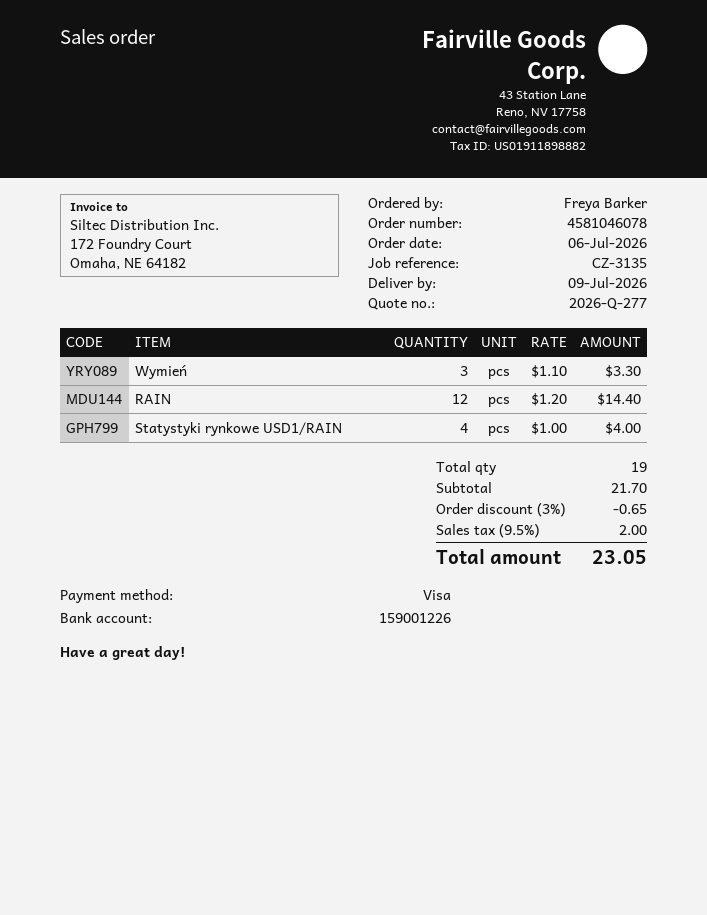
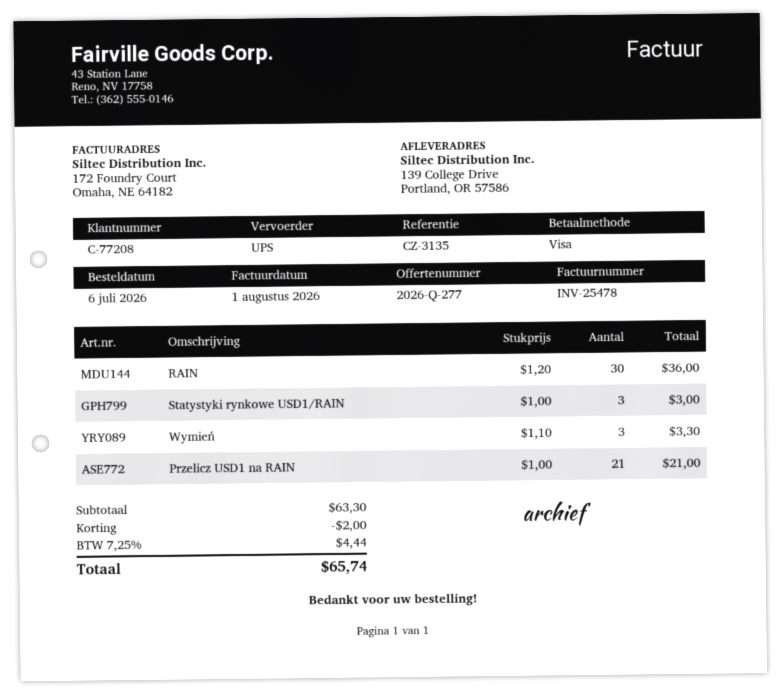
RAIN: 12 x 1.20 = 14.40 -> 30 x 1.20 = 36.00
Statystyki rynkowe USD1/RAIN: 4 x 1.00 = 4.00 -> 3 x 1.00 = 3.00
Przelicz USD1 na RAIN: none -> 21 x 1.00 = 21.00
subtotal: 21.70 -> 63.30
discount: 0.65 -> 2.00
tax: 9.5% = 2.00 -> 7.25% = 4.44
total: 23.05 -> 65.74

